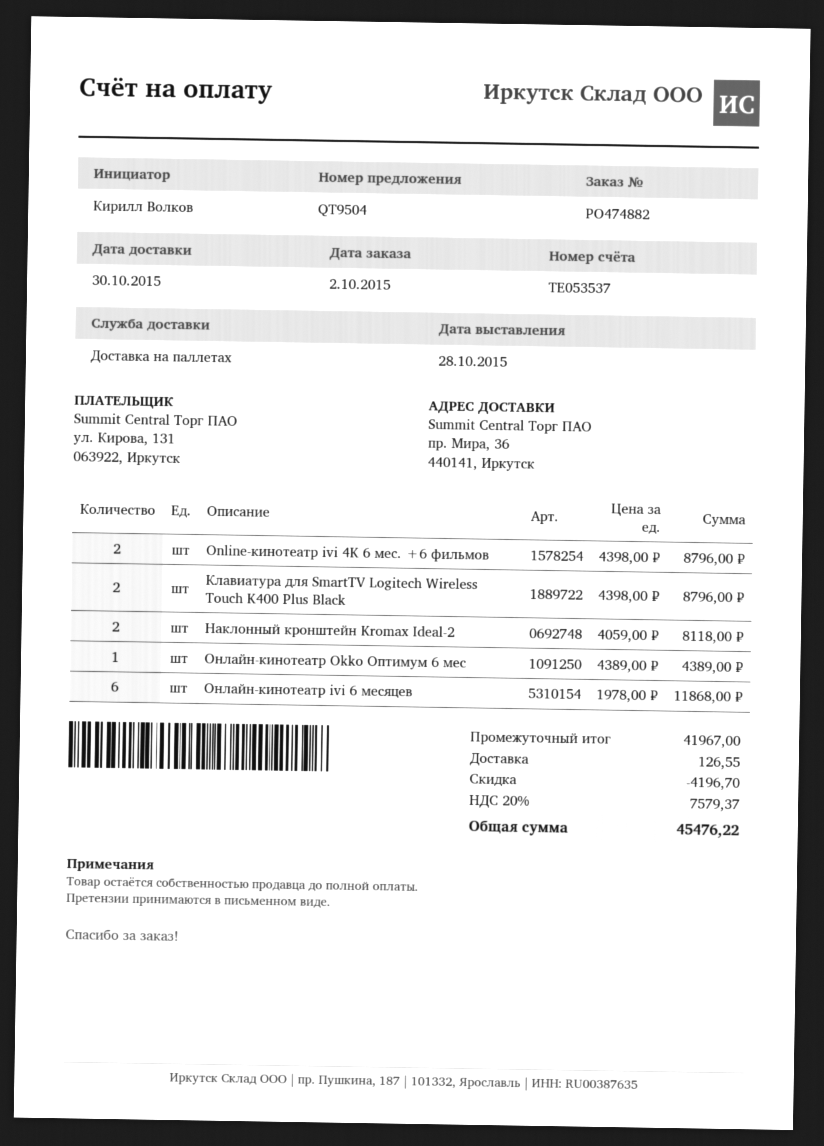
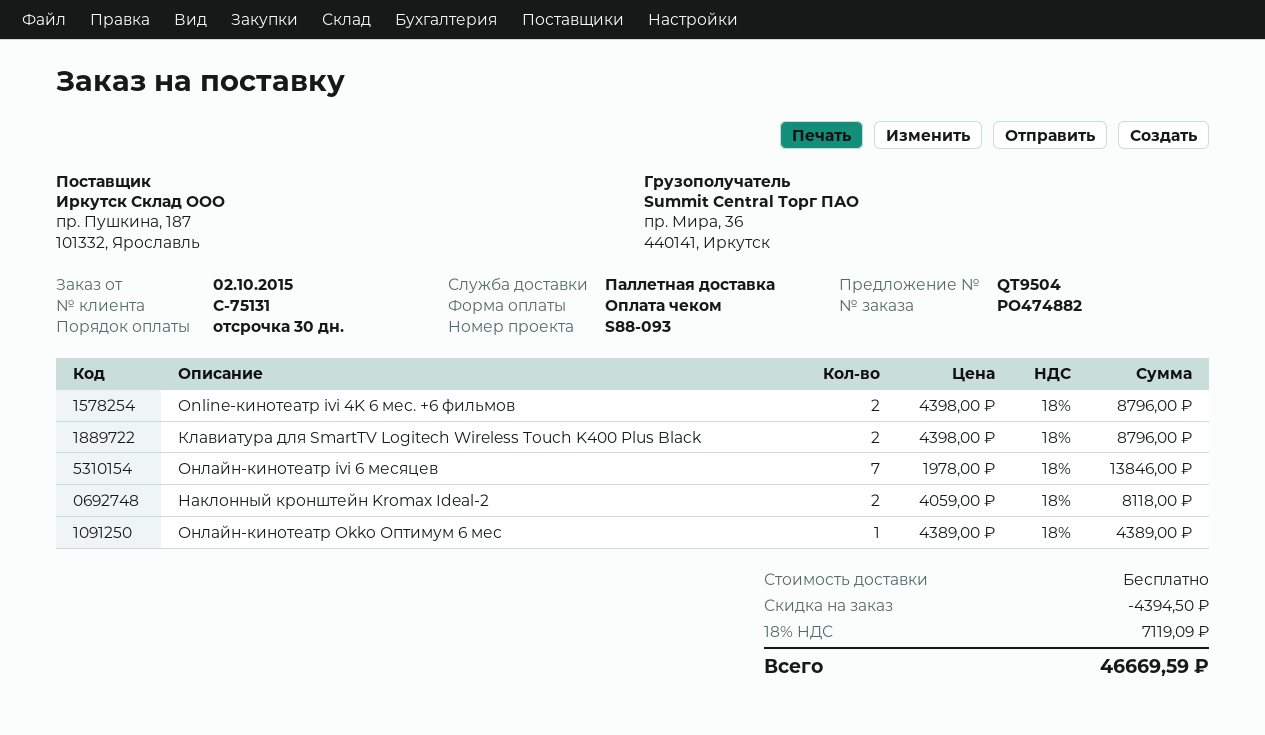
Онлайн-кинотеатр ivi 6 месяцев: 6 x 1978.00 = 11868.00 -> 7 x 1978.00 = 13846.00
discount: 4196.70 -> 4394.50
shipping: 126.55 -> 0.00
tax: 20% = 7579.37 -> 18% = 7119.09
total: 45476.22 -> 46669.59

